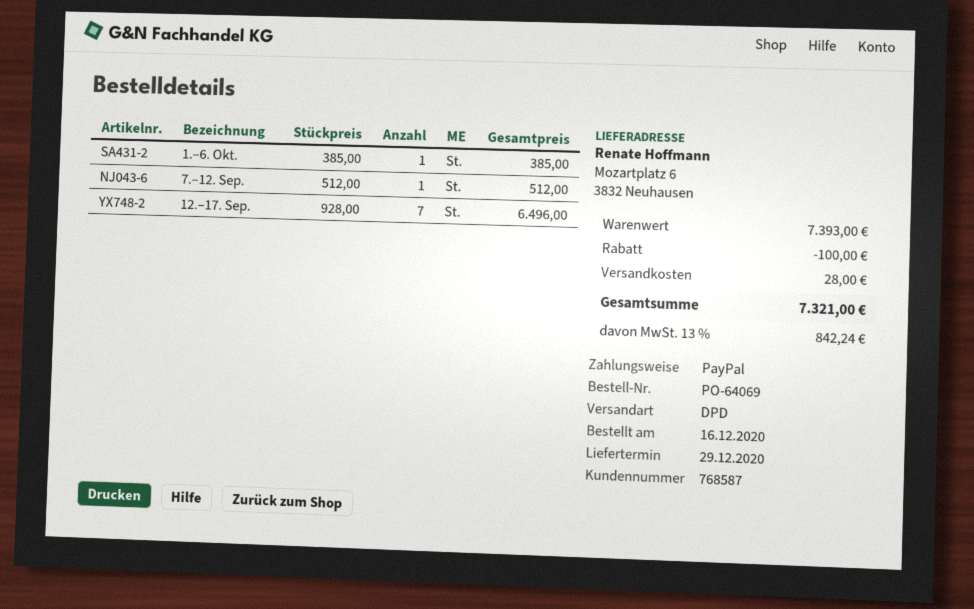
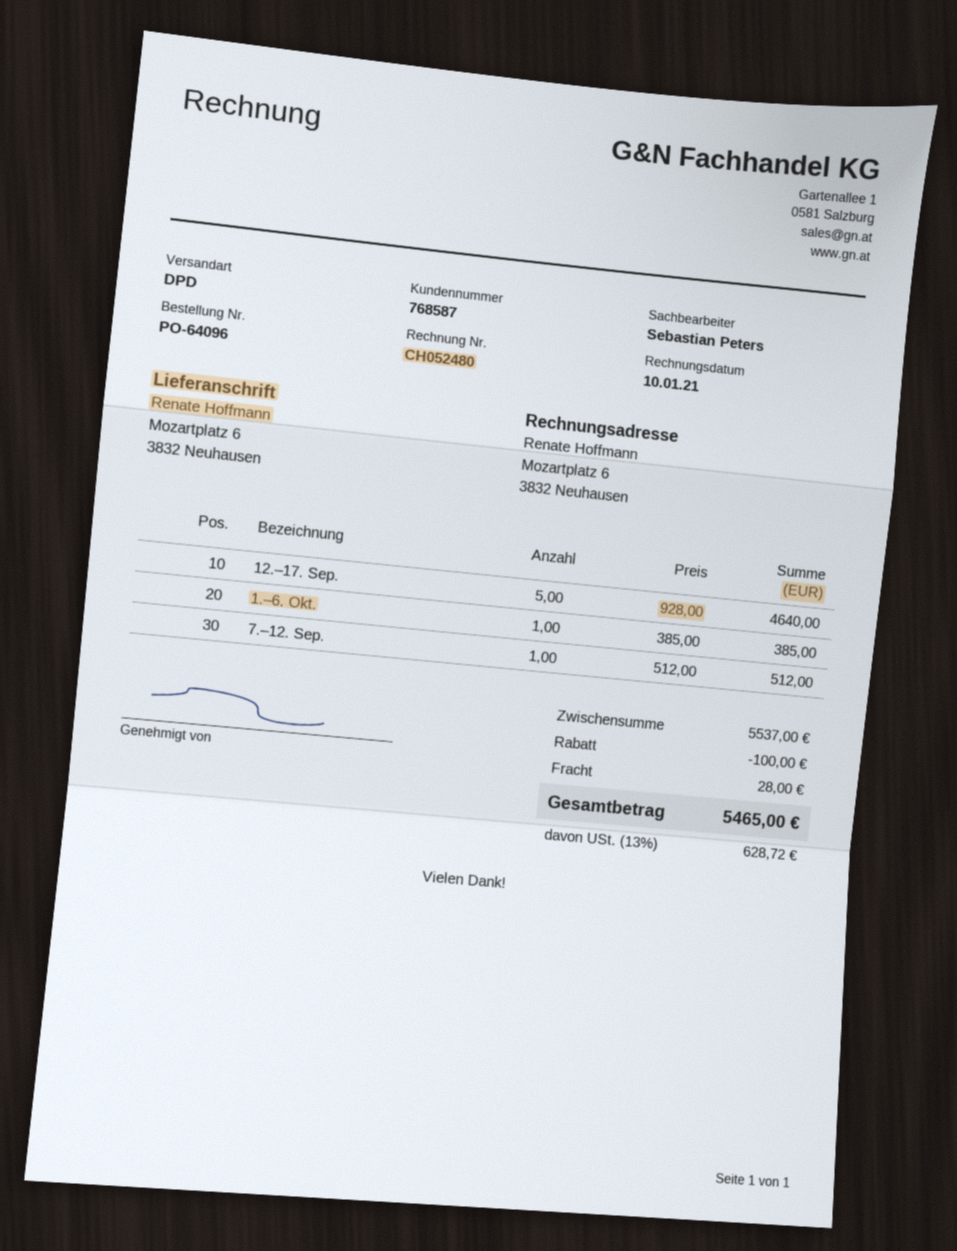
order number: PO-64069 -> PO-64096
12.–17. Sep.: 7 x 928.00 = 6496.00 -> 5 x 928.00 = 4640.00
subtotal: 7393.00 -> 5537.00
tax: 13% = 842.24 -> 13% = 628.72
total: 7321.00 -> 5465.00

